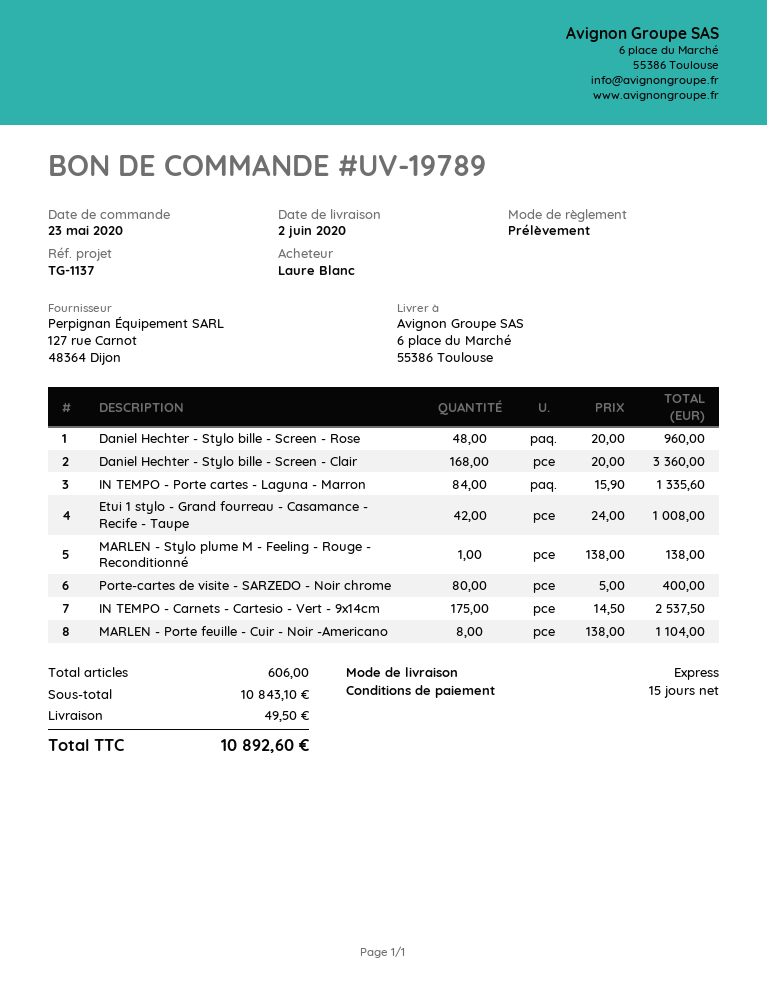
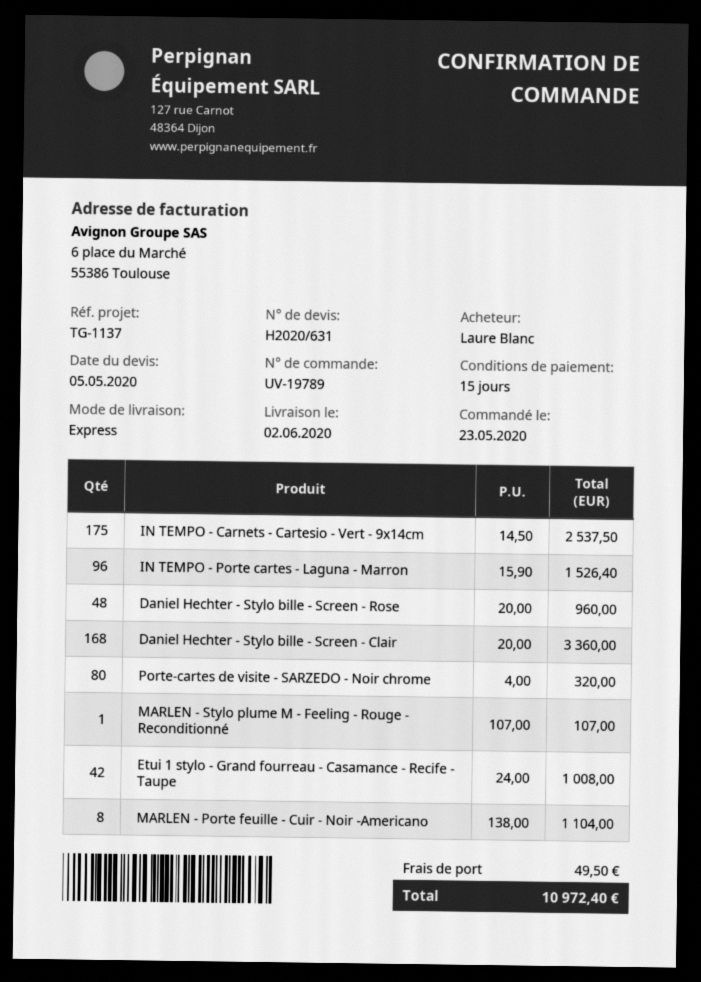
IN TEMPO - Porte cartes - Laguna - Marron: 84 x 15.90 = 1335.60 -> 96 x 15.90 = 1526.40
MARLEN - Stylo plume M - Feeling - Rouge - Reconditionné: 1 x 138.00 = 138.00 -> 1 x 107.00 = 107.00
Porte-cartes de visite - SARZEDO - Noir chrome: 80 x 5.00 = 400.00 -> 80 x 4.00 = 320.00
total: 10892.60 -> 10972.40

